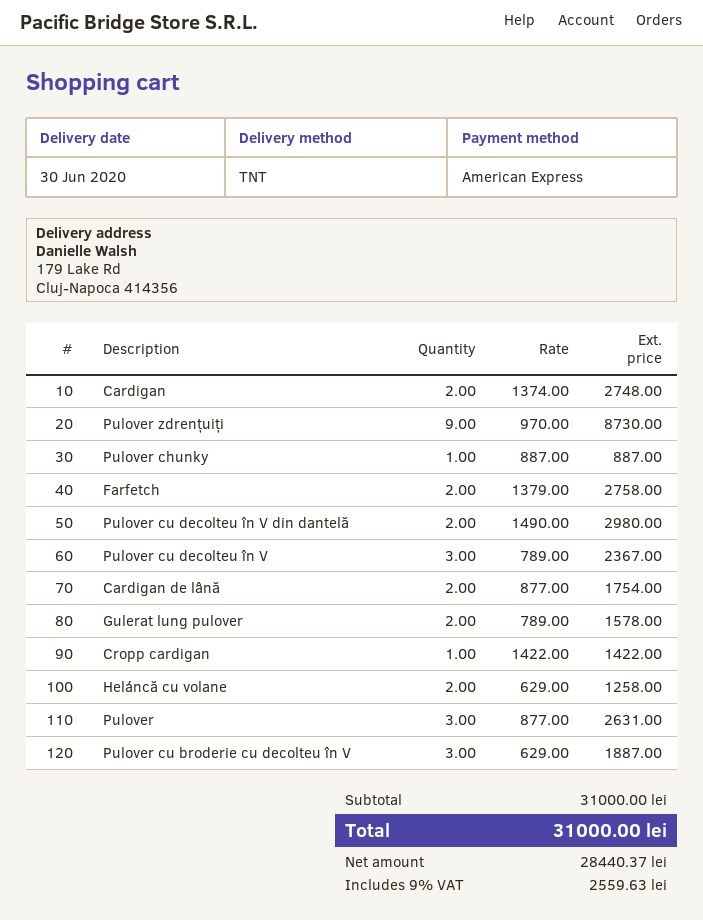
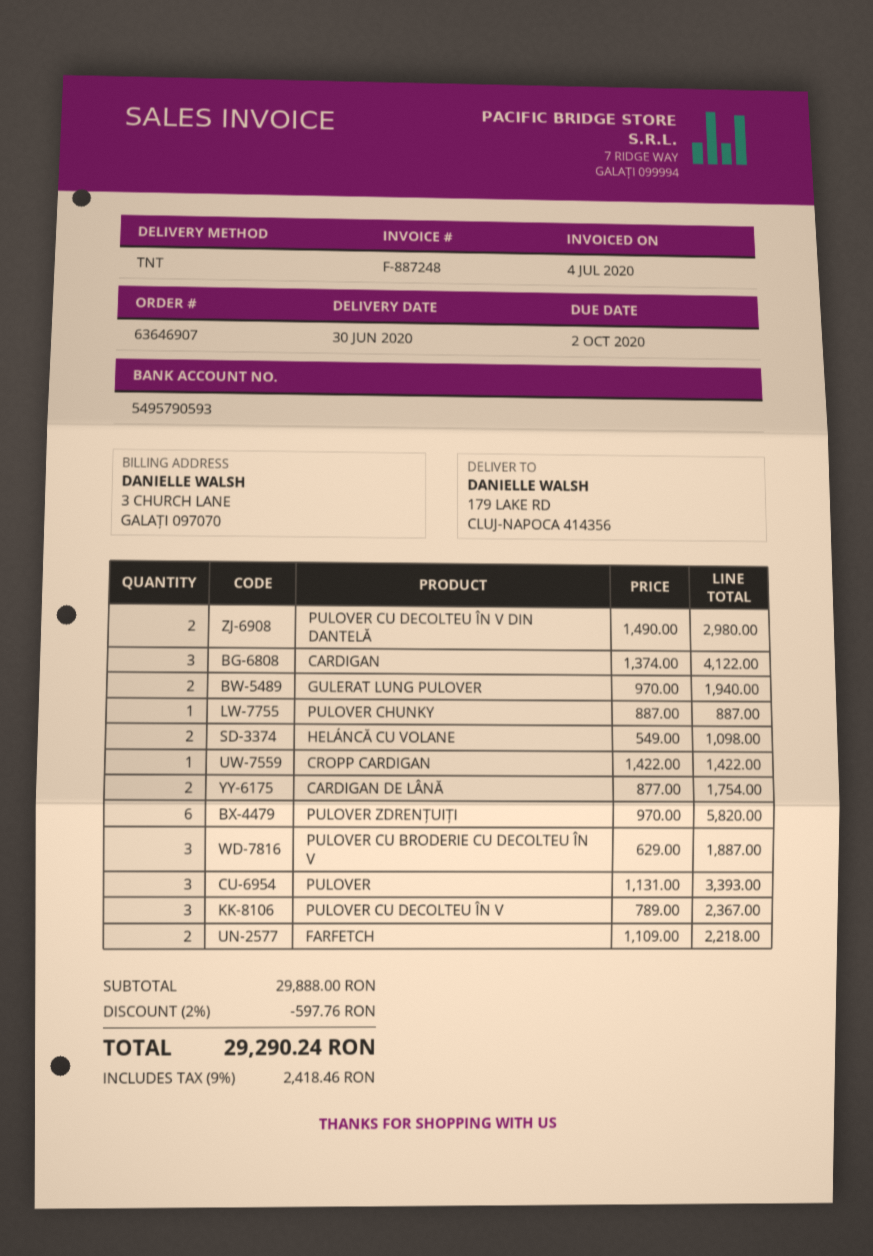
Cardigan: 2 x 1374.00 = 2748.00 -> 3 x 1374.00 = 4122.00
Pulover zdrențuiți: 9 x 970.00 = 8730.00 -> 6 x 970.00 = 5820.00
Farfetch: 2 x 1379.00 = 2758.00 -> 2 x 1109.00 = 2218.00
Gulerat lung pulover: 2 x 789.00 = 1578.00 -> 2 x 970.00 = 1940.00
Heláncă cu volane: 2 x 629.00 = 1258.00 -> 2 x 549.00 = 1098.00
Pulover: 3 x 877.00 = 2631.00 -> 3 x 1131.00 = 3393.00
subtotal: 31000.00 -> 29888.00
discount: none -> 2% = 597.76
tax: 9% = 2559.63 -> 9% = 2418.46
total: 31000.00 -> 29290.24

